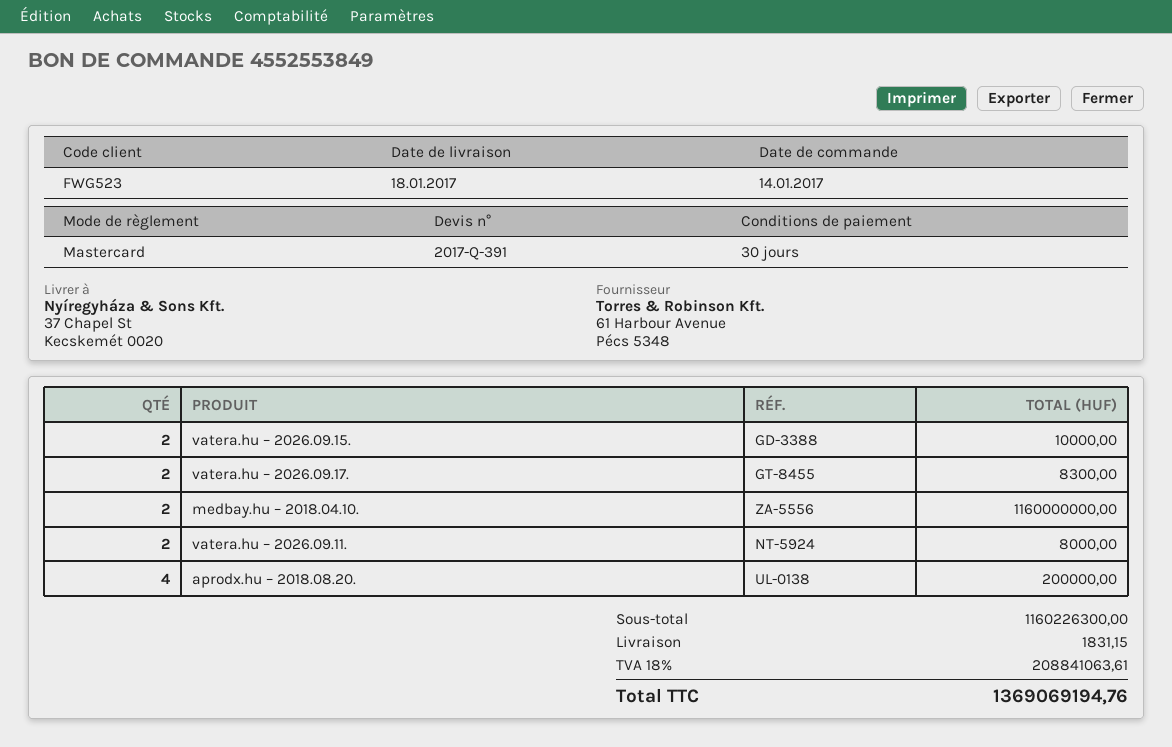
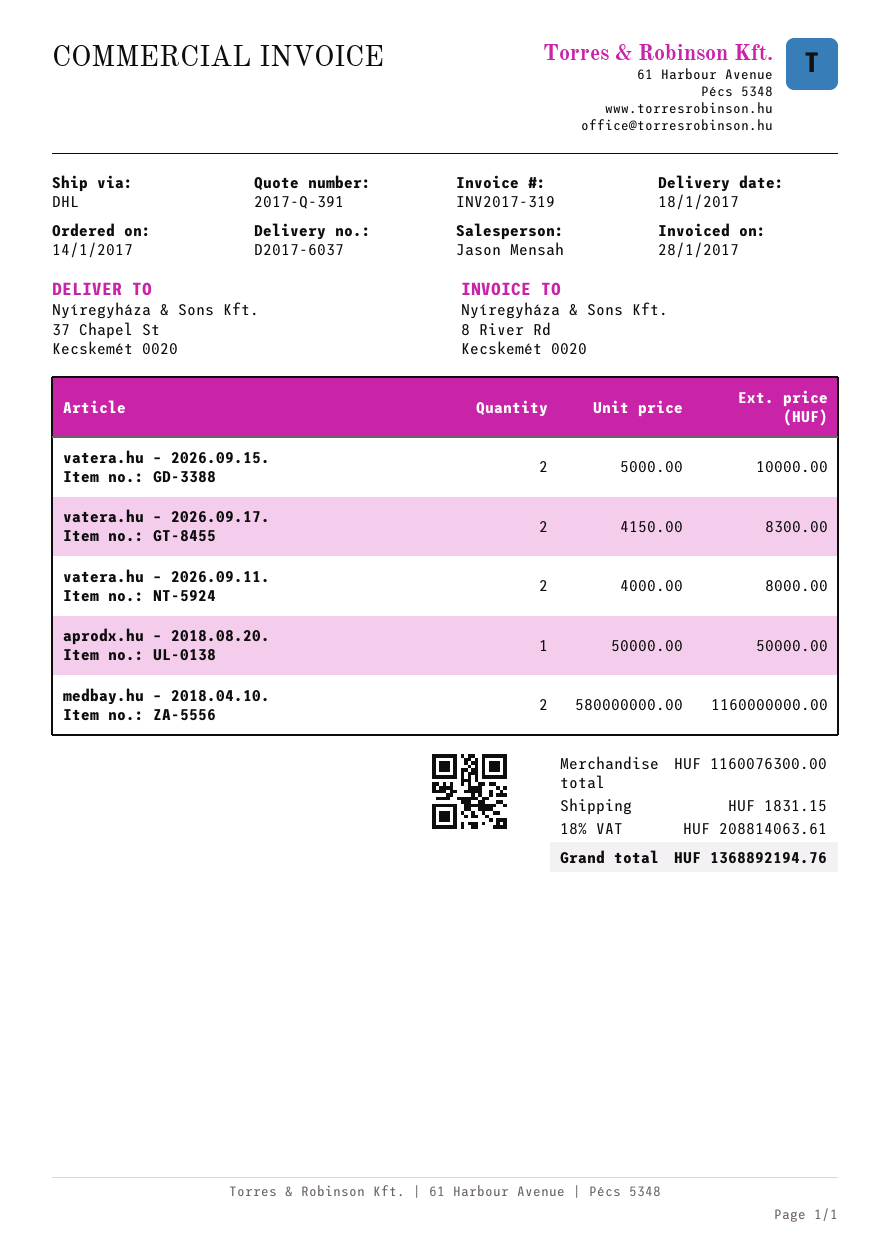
aprodx.hu – 2018.08.20.: 4 for 200000.00 -> 1 for 50000.00
subtotal: 1160226300.00 -> 1160076300.00
tax: 18% = 208841063.61 -> 18% = 208814063.61
total: 1369069194.76 -> 1368892194.76

